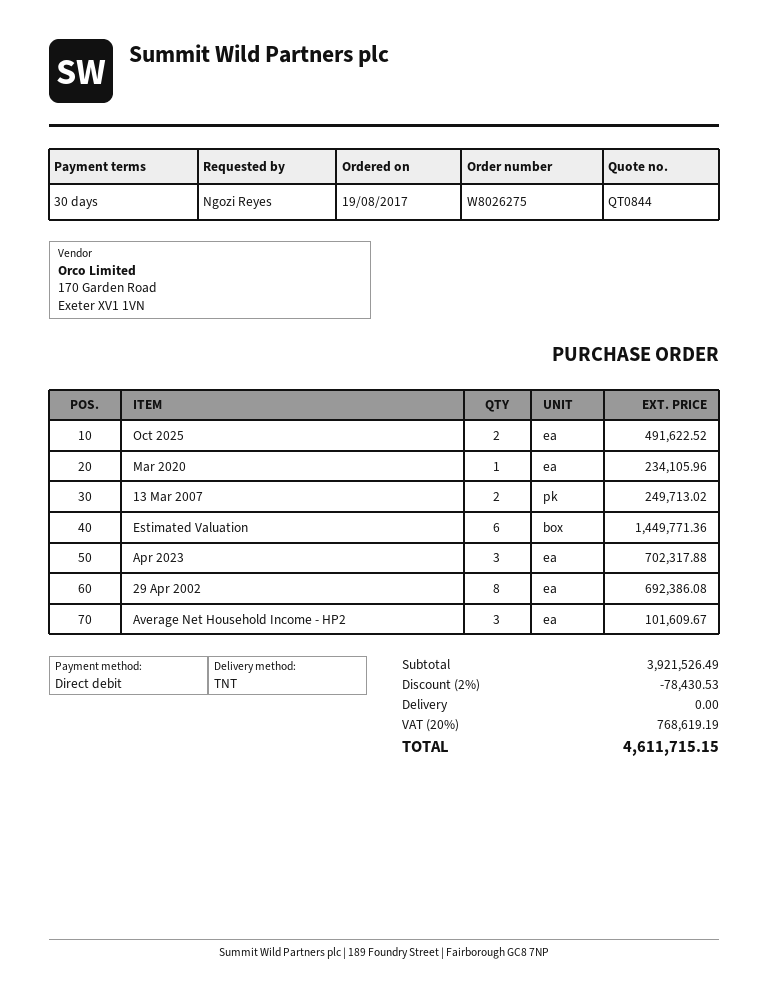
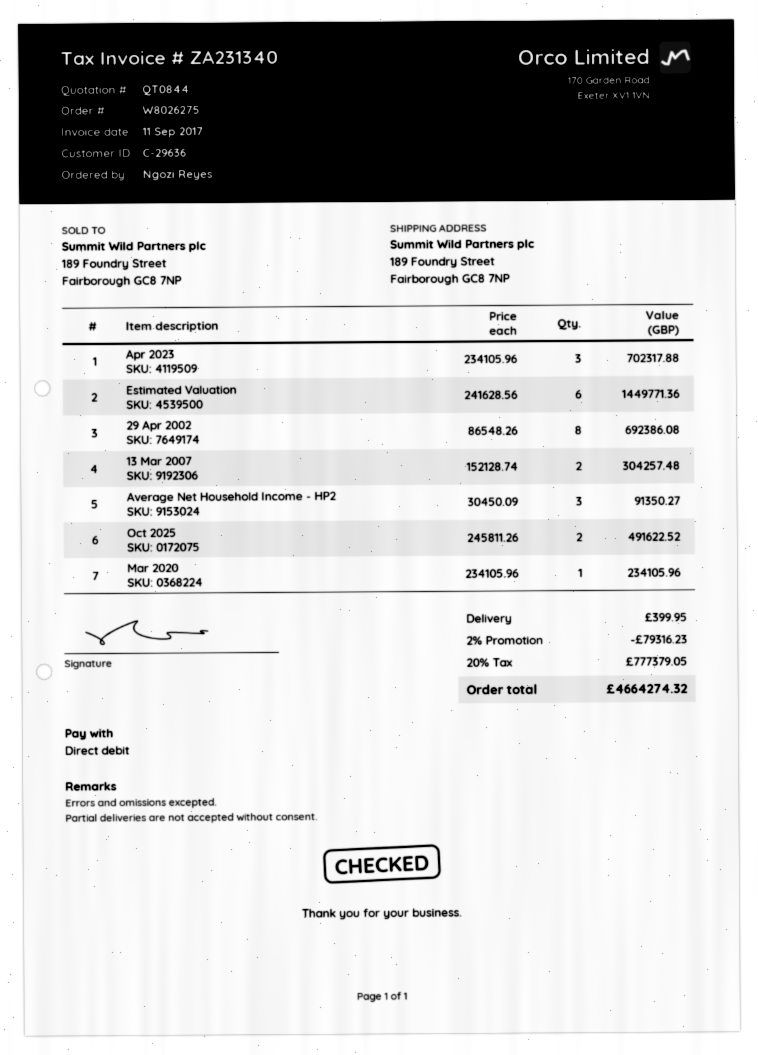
13 Mar 2007: 2 for 249713.02 -> 2 for 304257.48
Average Net Household Income - HP2: 3 for 101609.67 -> 3 for 91350.27
discount: 2% = 78430.53 -> 2% = 79316.23
shipping: 0.00 -> 399.95
tax: 20% = 768619.19 -> 20% = 777379.05
total: 4611715.15 -> 4664274.32

